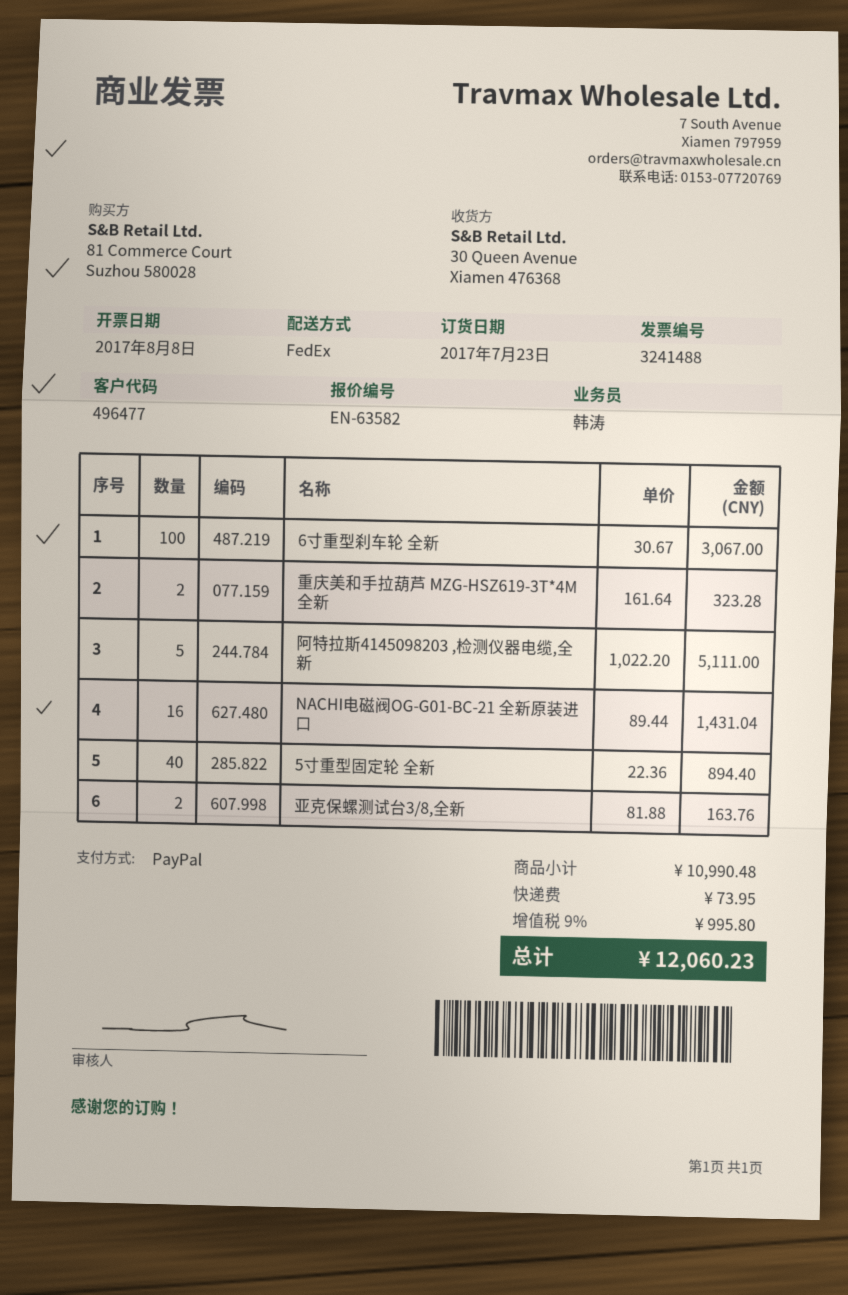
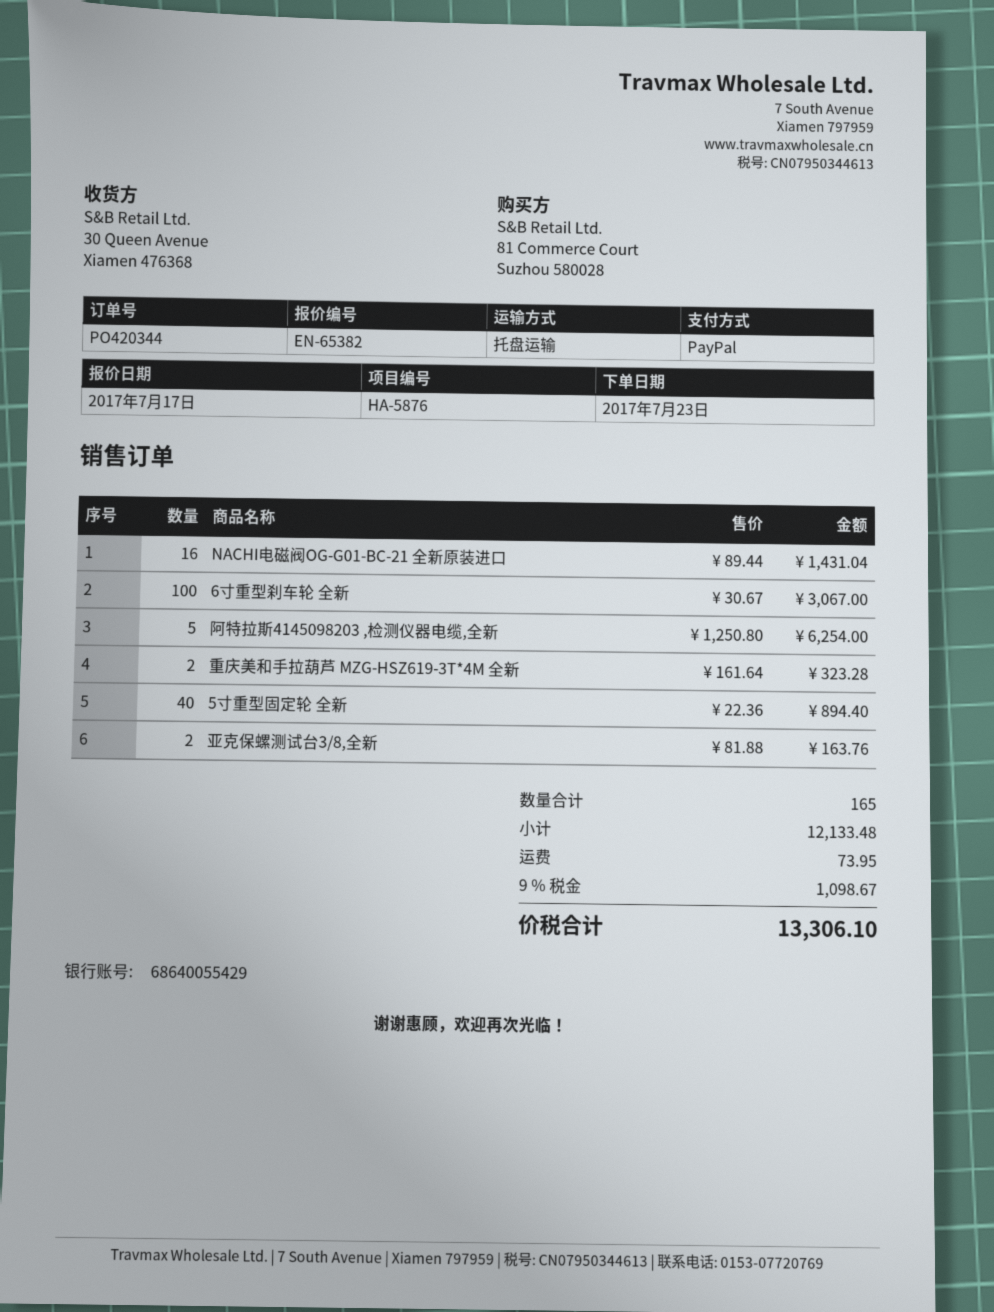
quote number: EN-63582 -> EN-65382
shipping method: FedEx -> pallet freight
阿特拉斯4145098203 ,检测仪器电缆,全新: 5 x 1022.20 = 5111.00 -> 5 x 1250.80 = 6254.00
subtotal: 10990.48 -> 12133.48
tax: 9% = 995.80 -> 9% = 1098.67
total: 12060.23 -> 13306.10

